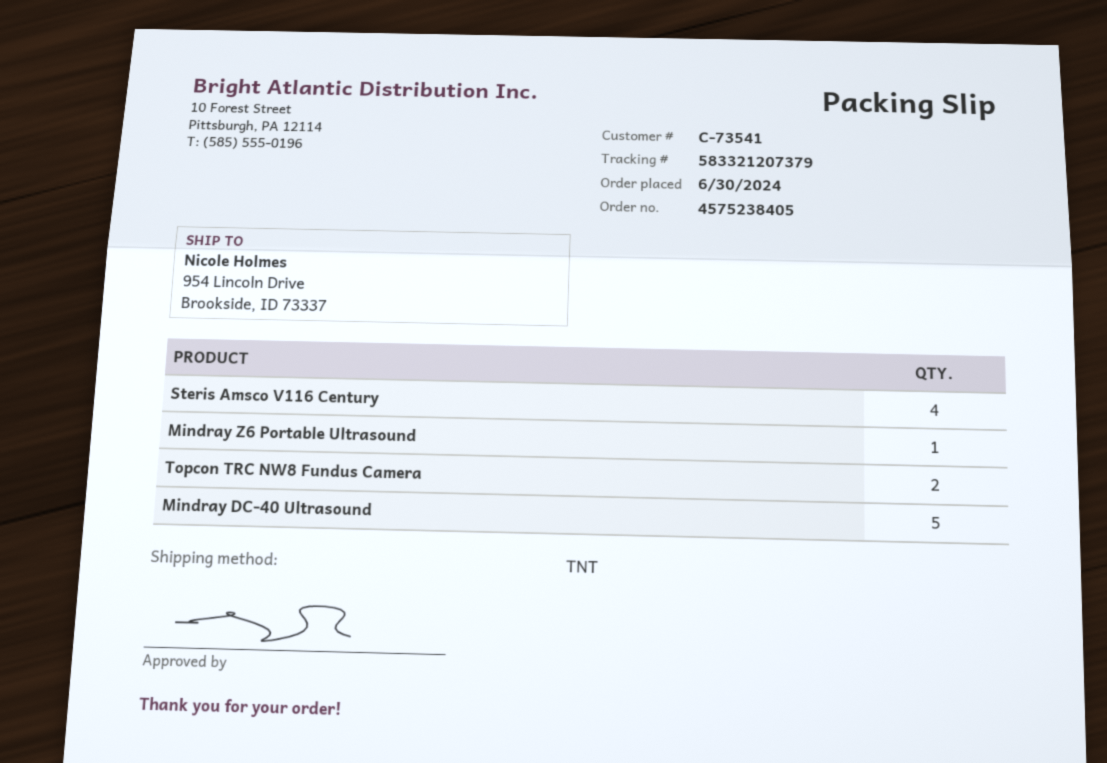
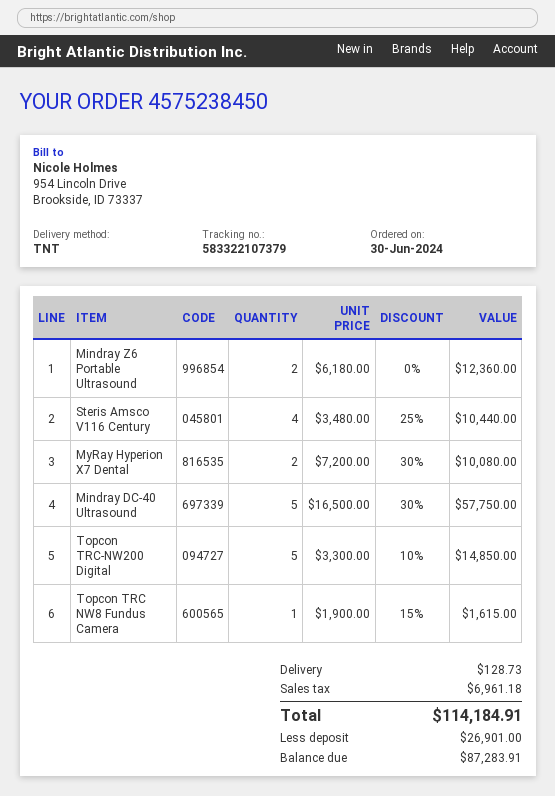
order number: 4575238405 -> 4575238450
tracking number: 583321207379 -> 583322107379
Mindray Z6 Portable Ultrasound: 1 -> 2
Topcon TRC NW8 Fundus Camera: 2 -> 1
MyRay Hyperion X7 Dental: none -> 2
Topcon TRC-NW200 Digital: none -> 5

